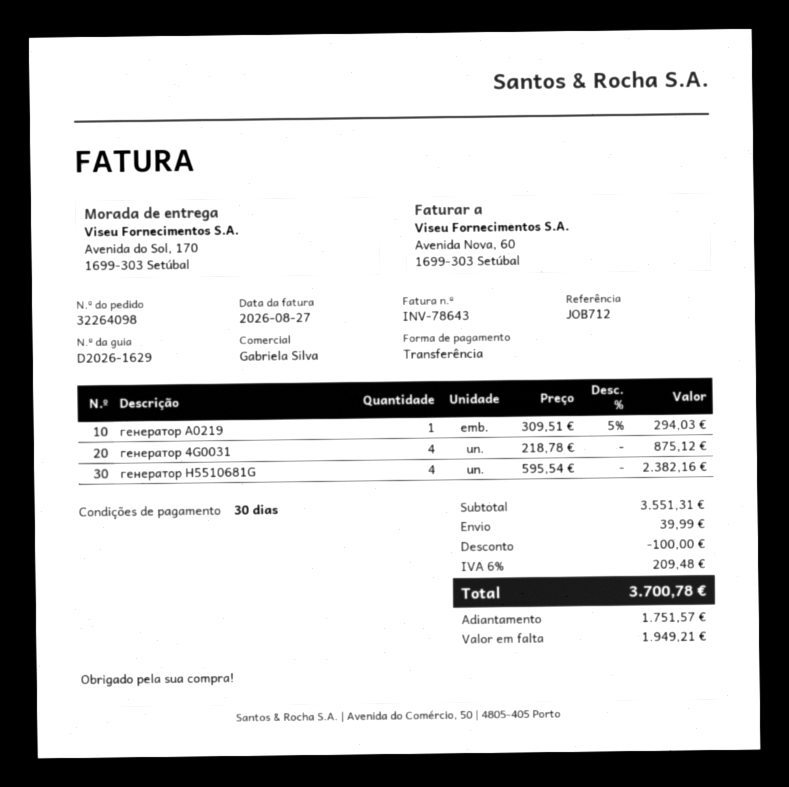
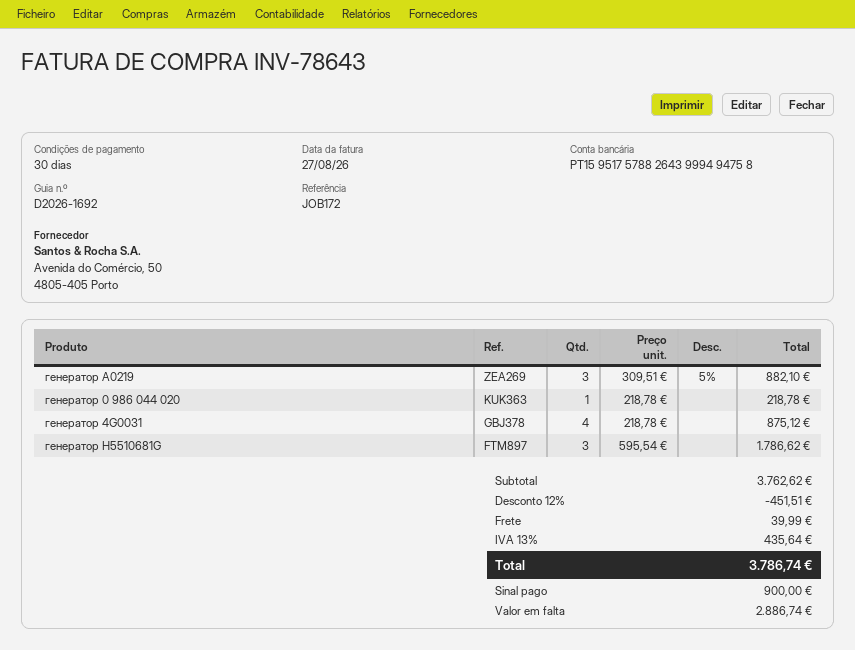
delivery note number: D2026-1629 -> D2026-1692
reference: JOB712 -> JOB172
генератор A0219: 1 x 309.51 - 5% = 294.03 -> 3 x 309.51 - 5% = 882.10
генератор H5510681G: 4 x 595.54 = 2382.16 -> 3 x 595.54 = 1786.62
генератор 0 986 044 020: none -> 1 x 218.78 = 218.78
subtotal: 3551.31 -> 3762.62
discount: 100.00 -> 451.51
tax: 6% = 209.48 -> 13% = 435.64
total: 3700.78 -> 3786.74
deposit: 1751.57 -> 900.00
balance: 1949.21 -> 2886.74

